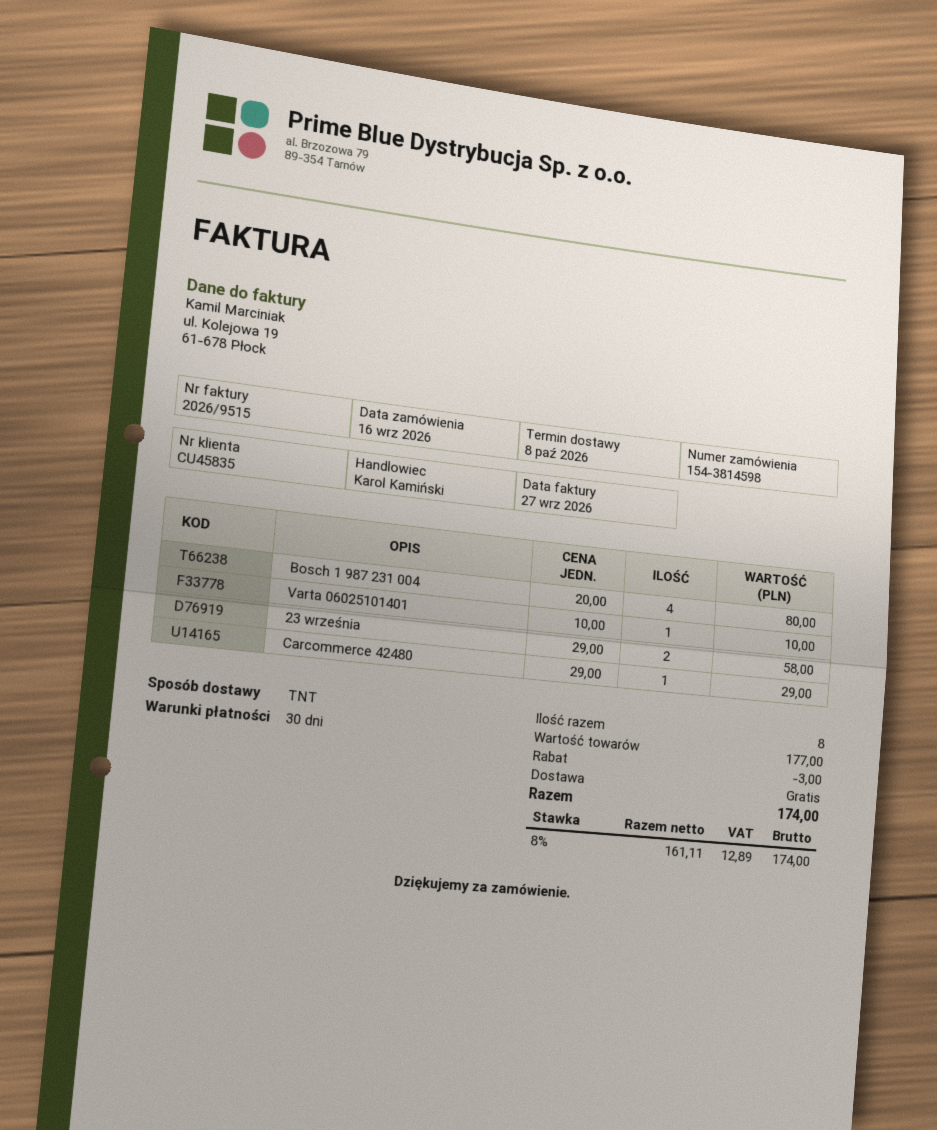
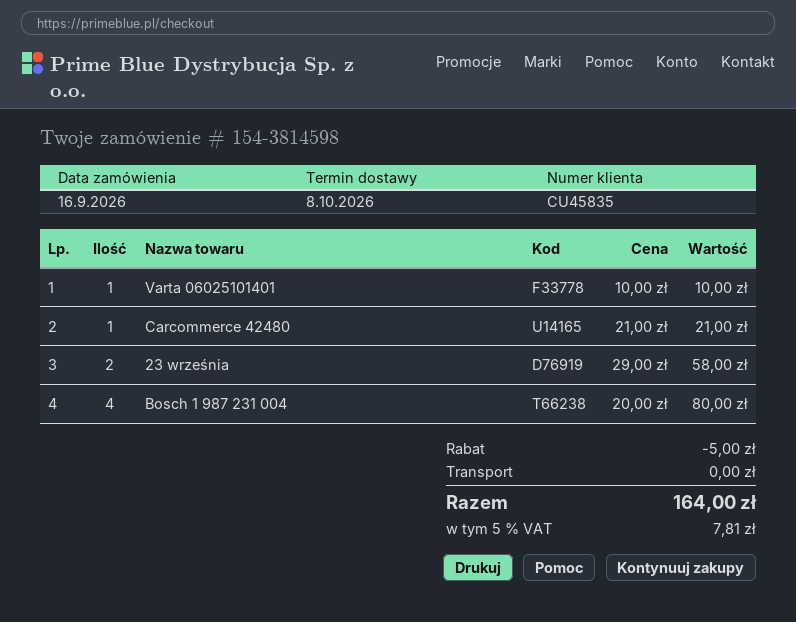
Carcommerce 42480: 1 x 29.00 = 29.00 -> 1 x 21.00 = 21.00
discount: 3.00 -> 5.00
tax: 8% = 12.89 -> 5% = 7.81
total: 174.00 -> 164.00

